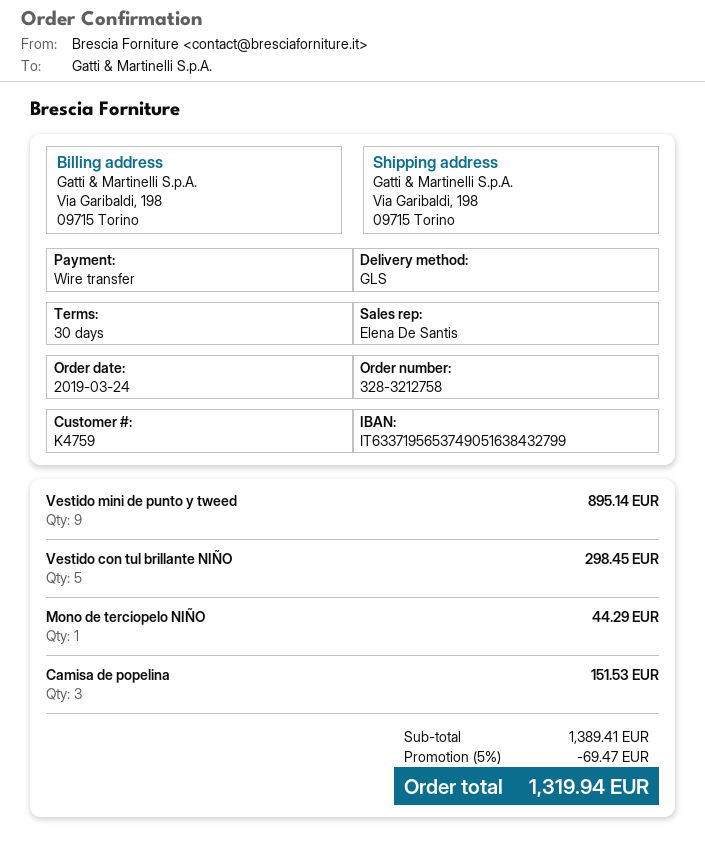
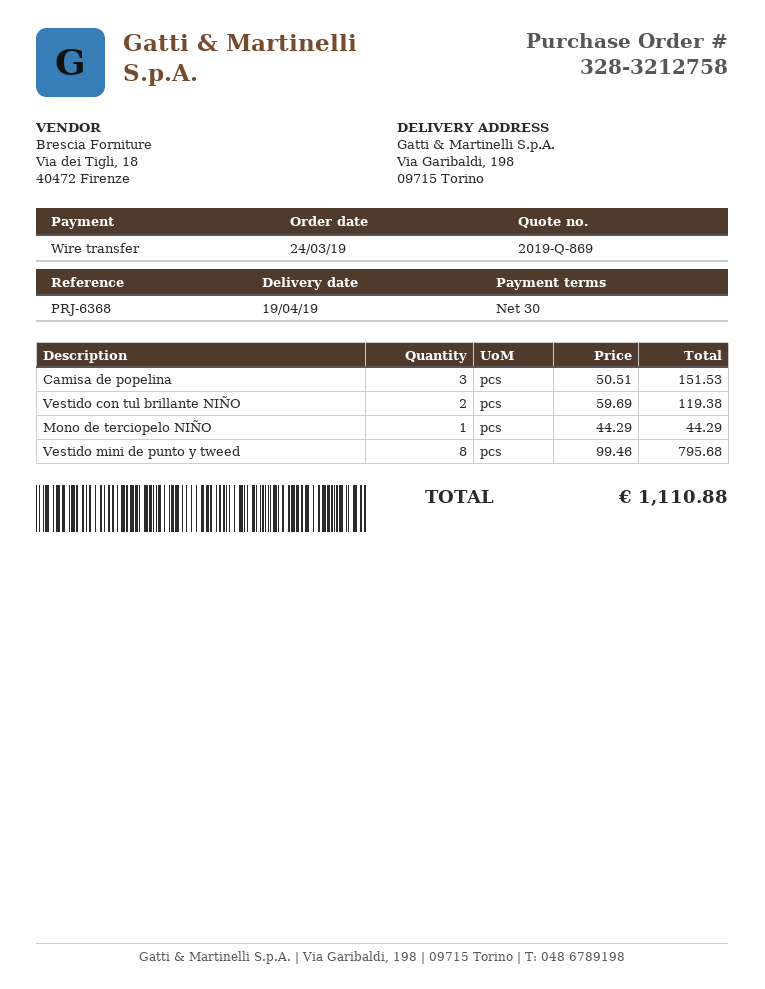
Vestido mini de punto y tweed: 9 for 895.14 -> 8 for 795.68
Vestido con tul brillante NIÑO: 5 for 298.45 -> 2 for 119.38
discount: 5% = 69.47 -> none
total: 1319.94 -> 1110.88

